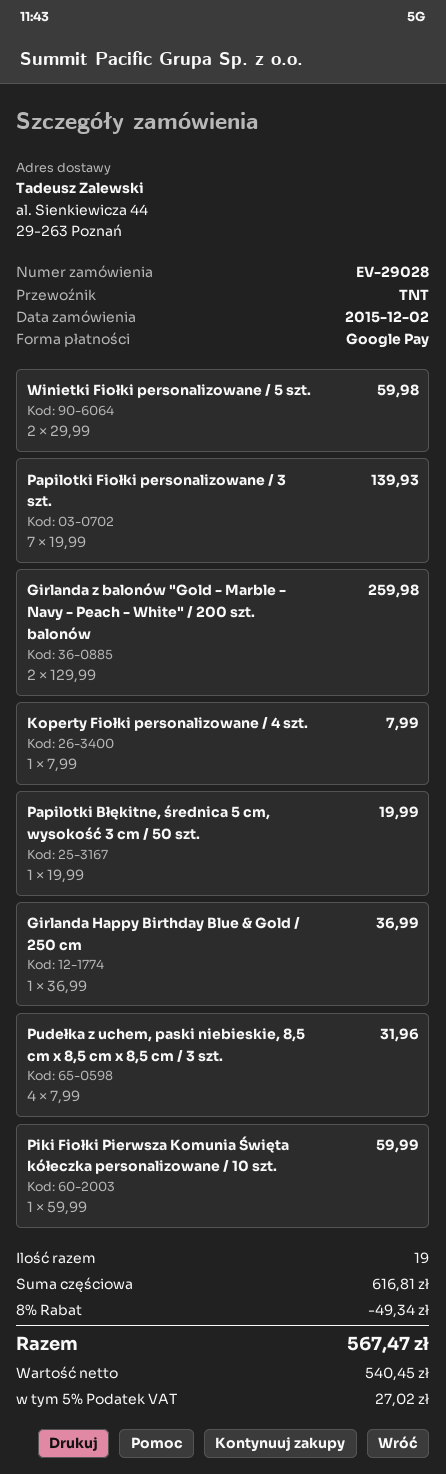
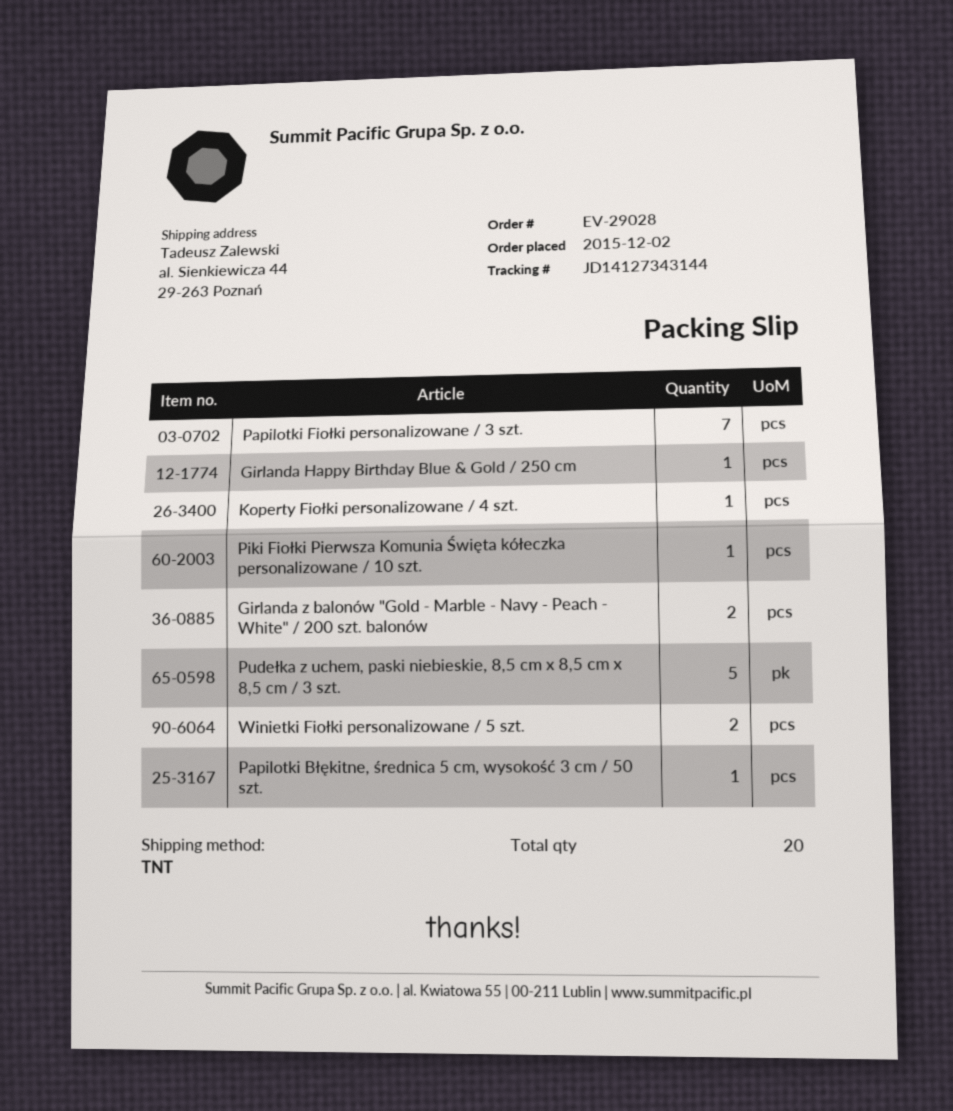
Pudełka z uchem, paski niebieskie, 8,5 cm x 8,5 cm x 8,5 cm / 3 szt.: 4 -> 5
total quantity: 19 -> 20

